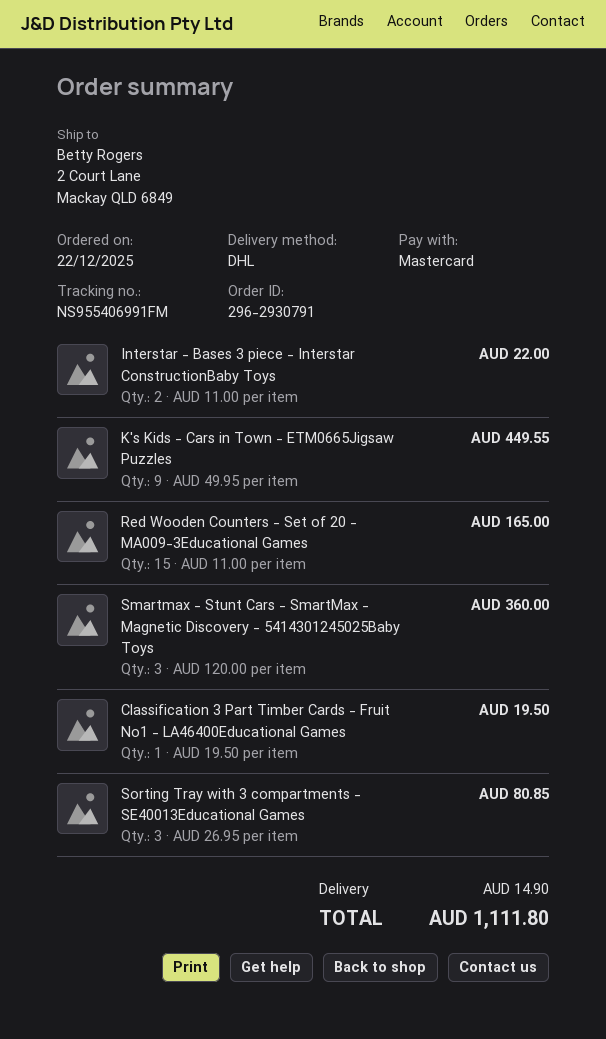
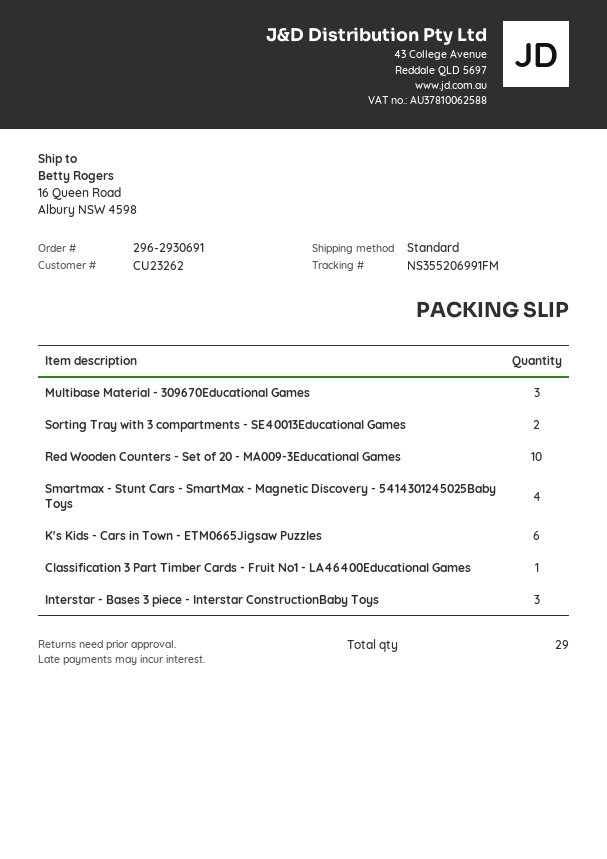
order number: 296-2930791 -> 296-2930691
shipping method: DHL -> standard
tracking number: NS955406991FM -> NS355206991FM
ship to: 2 Court Lane, Mackay QLD 6849 -> 16 Queen Road, Albury NSW 4598
Interstar - Bases 3 piece - Interstar ConstructionBaby Toys: 2 -> 3
K's Kids - Cars in Town - ETM0665Jigsaw Puzzles: 9 -> 6
Red Wooden Counters - Set of 20 - MA009-3Educational Games: 15 -> 10
Smartmax - Stunt Cars - SmartMax - Magnetic Discovery - 5414301245025Baby Toys: 3 -> 4
Sorting Tray with 3 compartments - SE40013Educational Games: 3 -> 2
Multibase Material - 309670Educational Games: none -> 3

